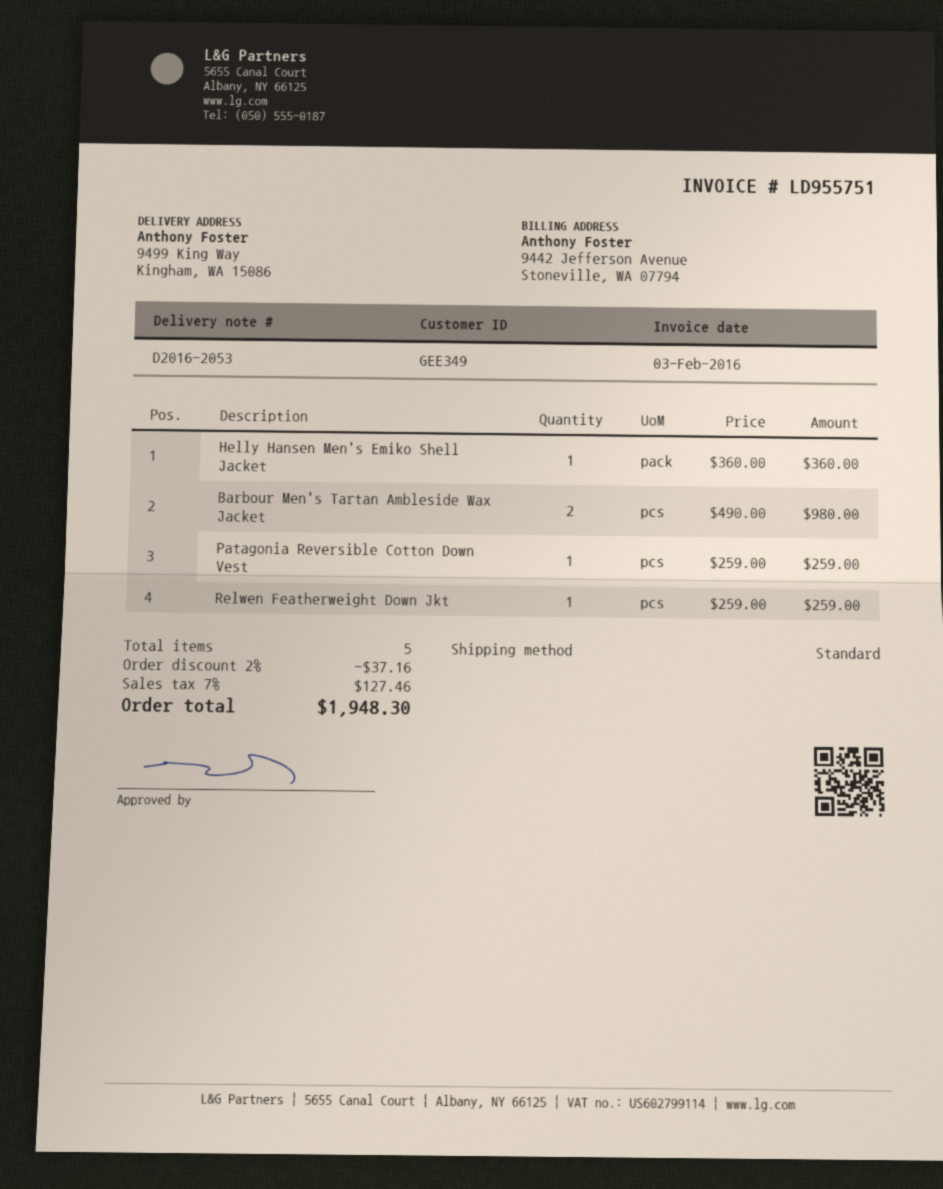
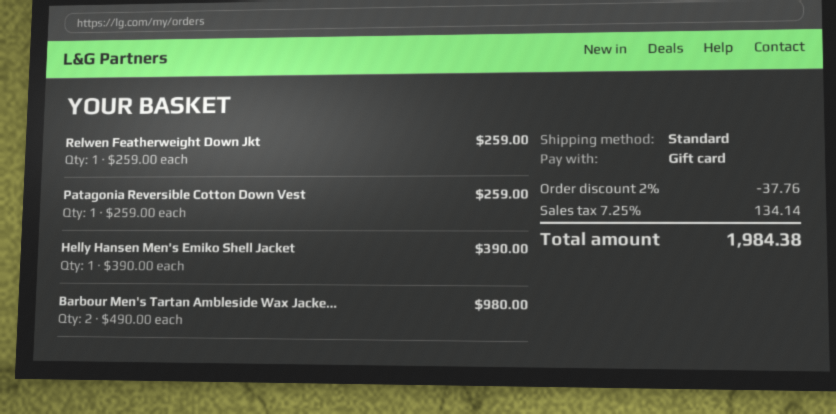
Helly Hansen Men's Emiko Shell Jacket: 1 x 360.00 = 360.00 -> 1 x 390.00 = 390.00
discount: 2% = 37.16 -> 2% = 37.76
tax: 7% = 127.46 -> 7.25% = 134.14
total: 1948.30 -> 1984.38

